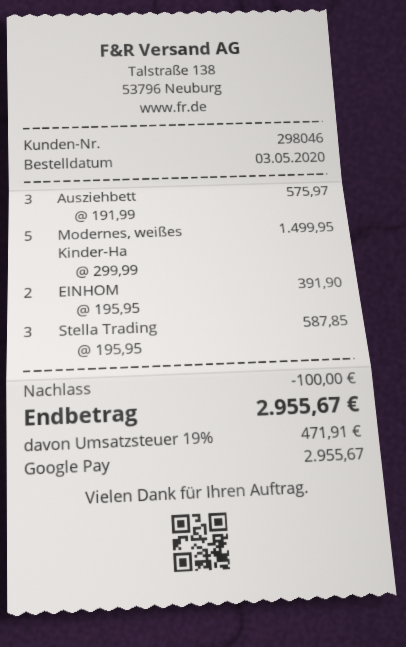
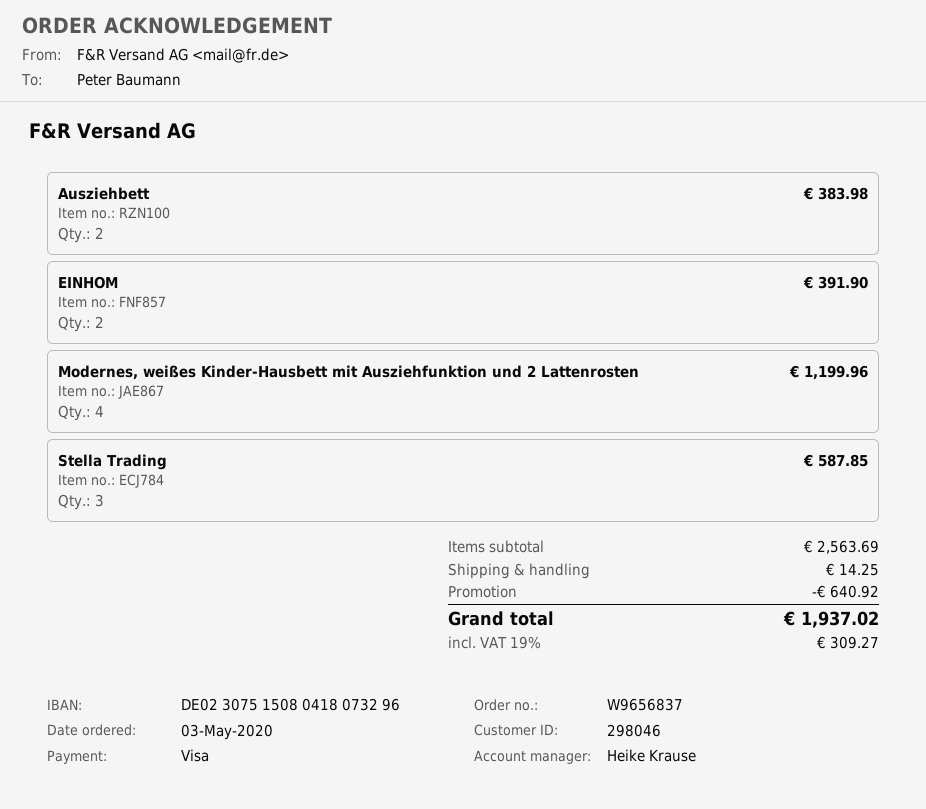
payment method: Google Pay -> Visa
Ausziehbett: 3 for 575.97 -> 2 for 383.98
Modernes, weißes Kinder-Ha: 5 for 1499.95 -> 4 for 1199.96
discount: 100.00 -> 640.92
shipping: none -> 14.25
tax: 19% = 471.91 -> 19% = 309.27
total: 2955.67 -> 1937.02

